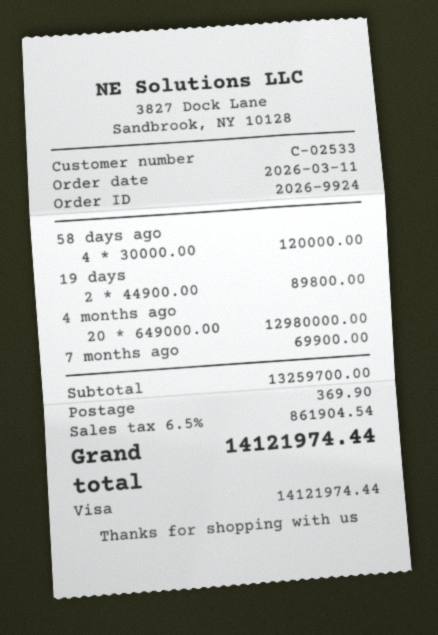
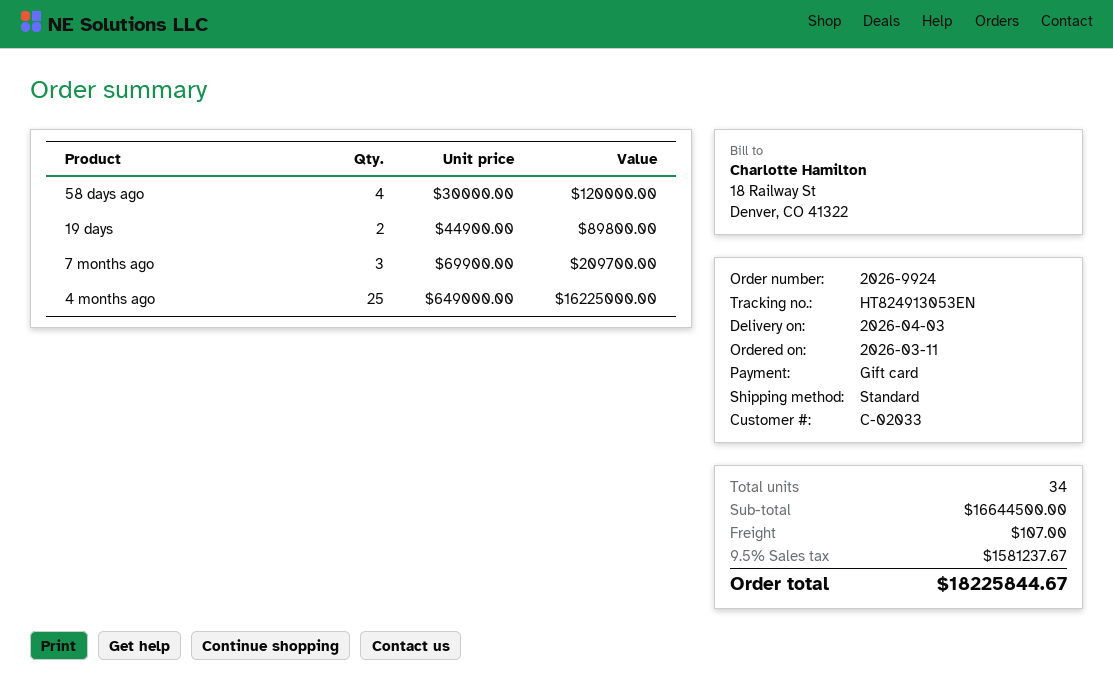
customer number: C-02533 -> C-02033
payment method: Visa -> gift card
4 months ago: 20 x 649000.00 = 12980000.00 -> 25 x 649000.00 = 16225000.00
7 months ago: 1 x 69900.00 = 69900.00 -> 3 x 69900.00 = 209700.00
subtotal: 13259700.00 -> 16644500.00
shipping: 369.90 -> 107.00
tax: 6.5% = 861904.54 -> 9.5% = 1581237.67
total: 14121974.44 -> 18225844.67

